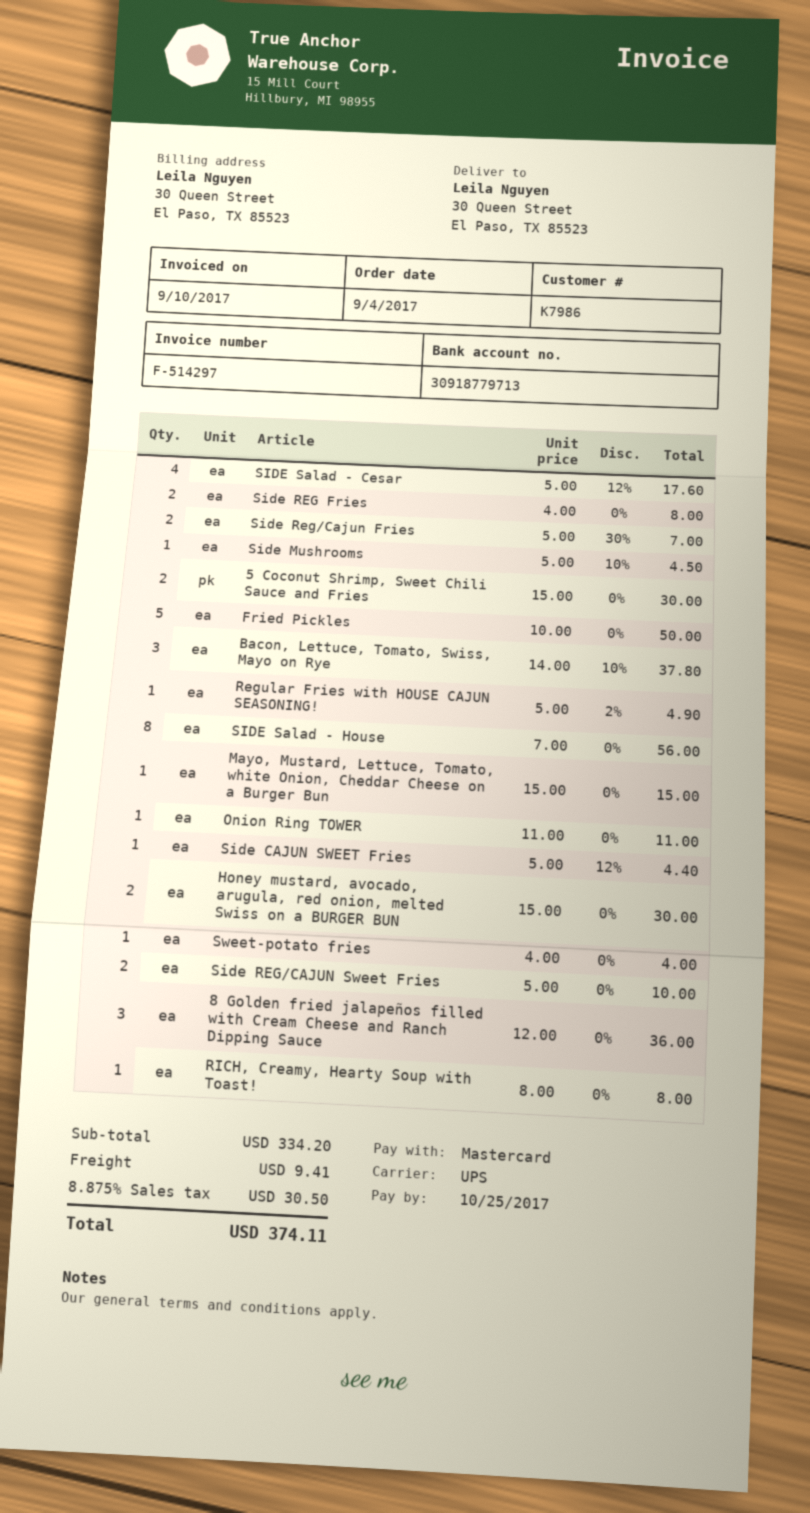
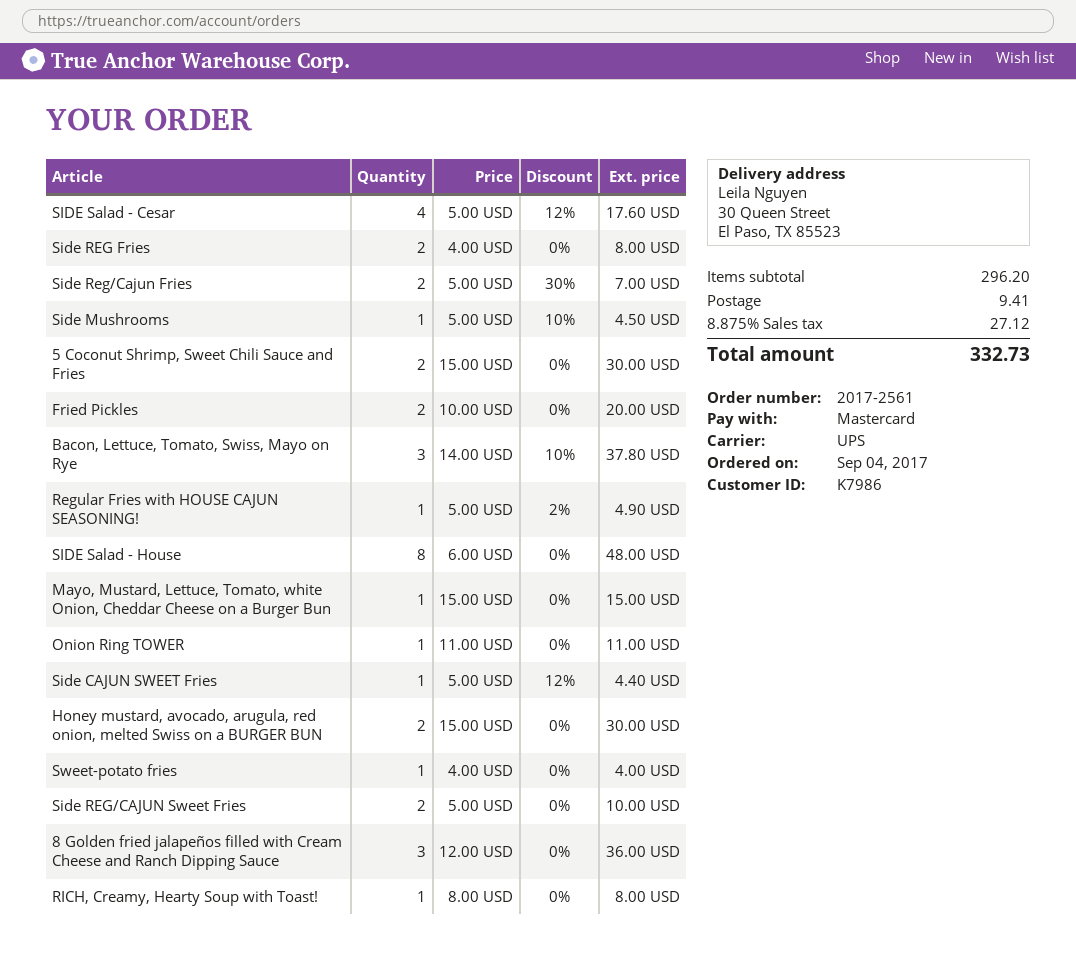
Fried Pickles: 5 x 10.00 = 50.00 -> 2 x 10.00 = 20.00
SIDE Salad - House: 8 x 7.00 = 56.00 -> 8 x 6.00 = 48.00
subtotal: 334.20 -> 296.20
tax: 8.875% = 30.50 -> 8.875% = 27.12
total: 374.11 -> 332.73

